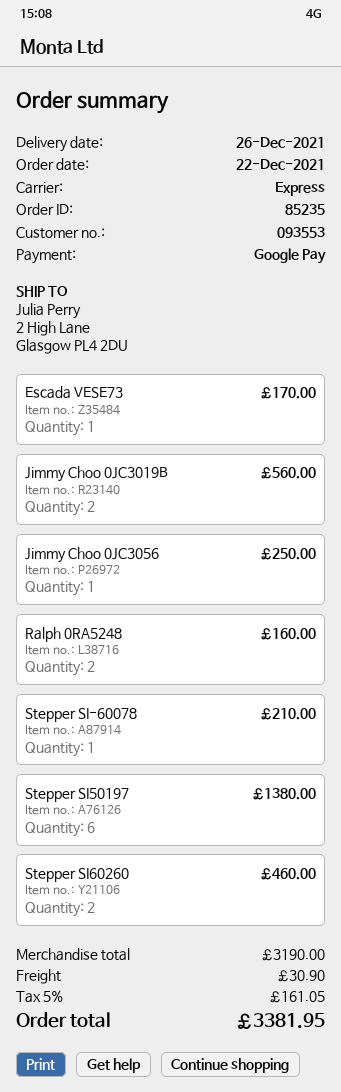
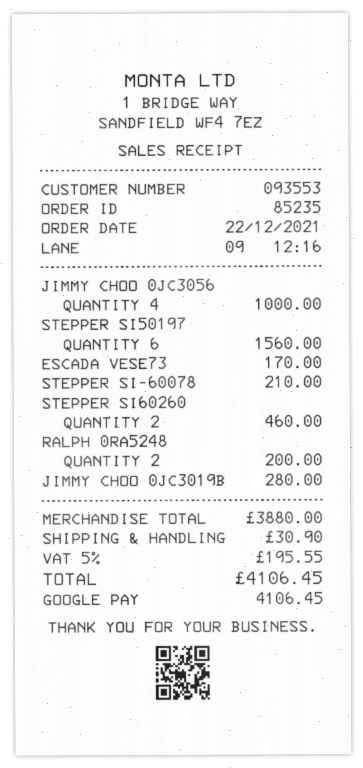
Jimmy Choo 0JC3019B: 2 for 560.00 -> 1 for 280.00
Jimmy Choo 0JC3056: 1 for 250.00 -> 4 for 1000.00
Ralph 0RA5248: 2 for 160.00 -> 2 for 200.00
Stepper SI50197: 6 for 1380.00 -> 6 for 1560.00
subtotal: 3190.00 -> 3880.00
tax: 5% = 161.05 -> 5% = 195.55
total: 3381.95 -> 4106.45

